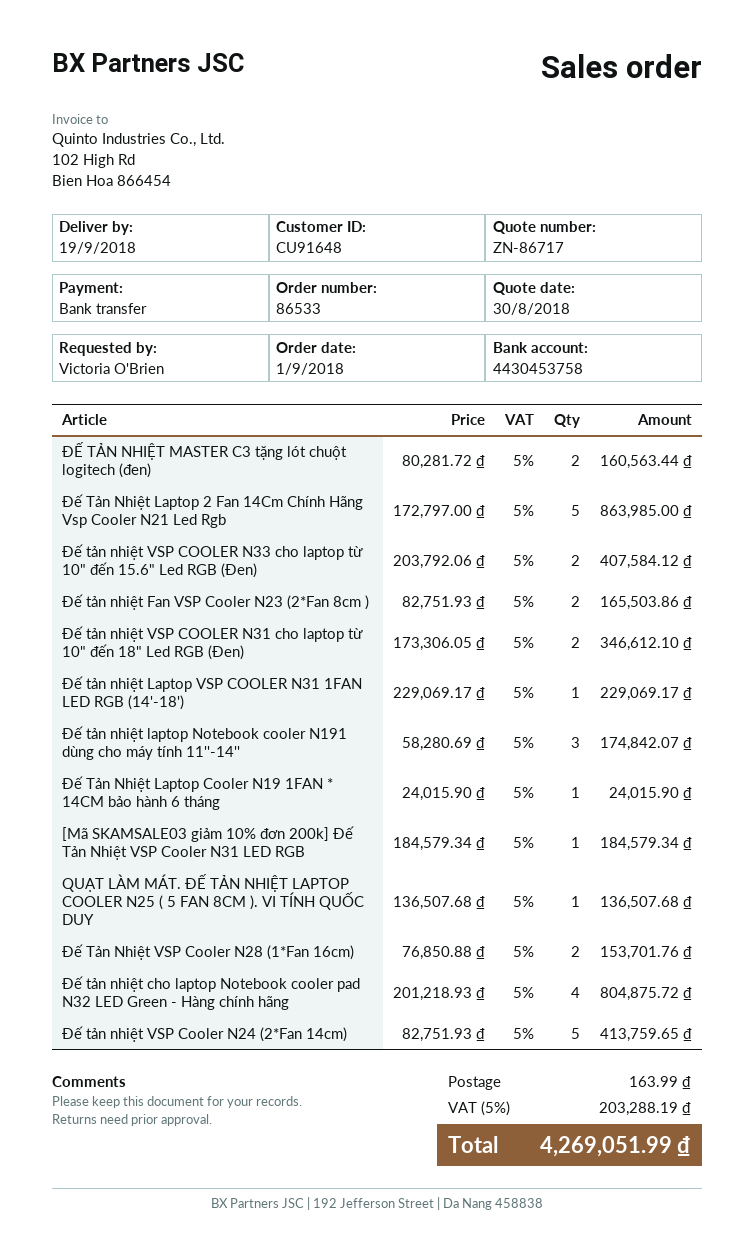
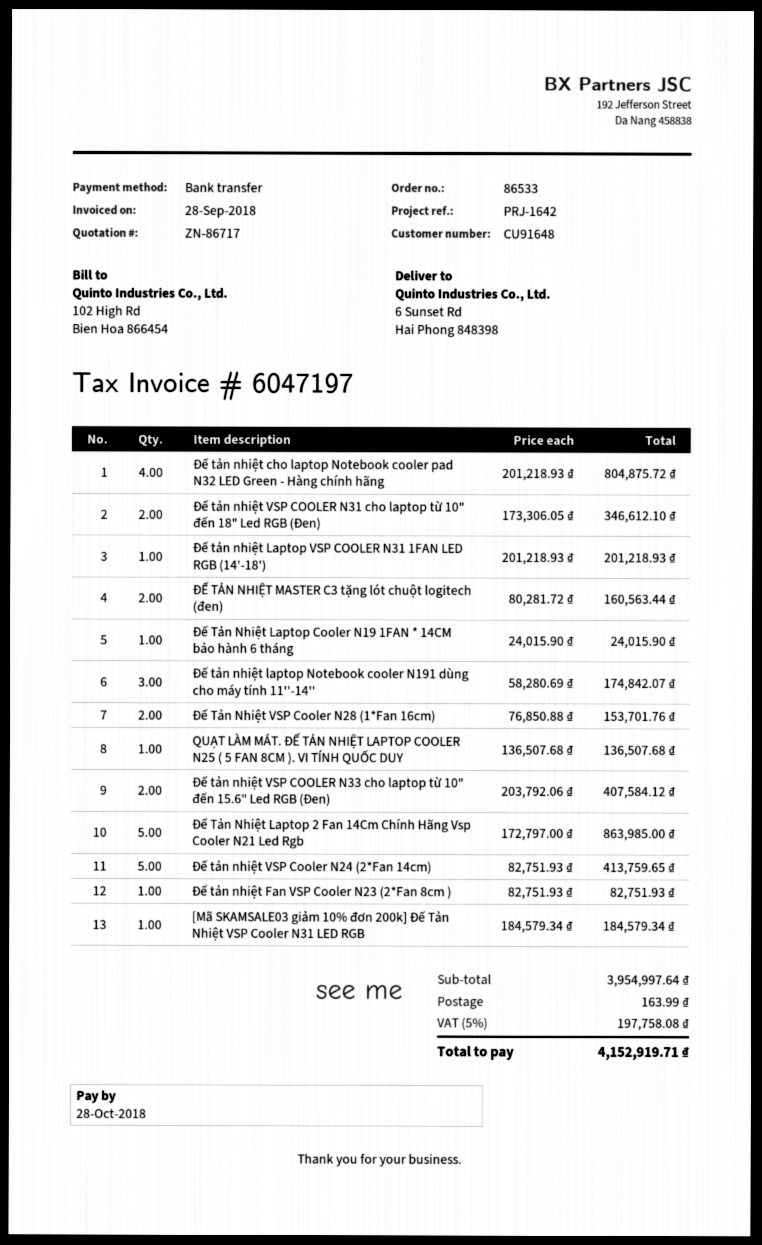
Đế tản nhiệt Fan VSP Cooler N23 (2*Fan 8cm ): 2 x 82751.93 = 165503.86 -> 1 x 82751.93 = 82751.93
Đế tản nhiệt Laptop VSP COOLER N31 1FAN LED RGB (14'-18'): 1 x 229069.17 = 229069.17 -> 1 x 201218.93 = 201218.93
tax: 5% = 203288.19 -> 5% = 197758.08
total: 4269051.99 -> 4152919.71

